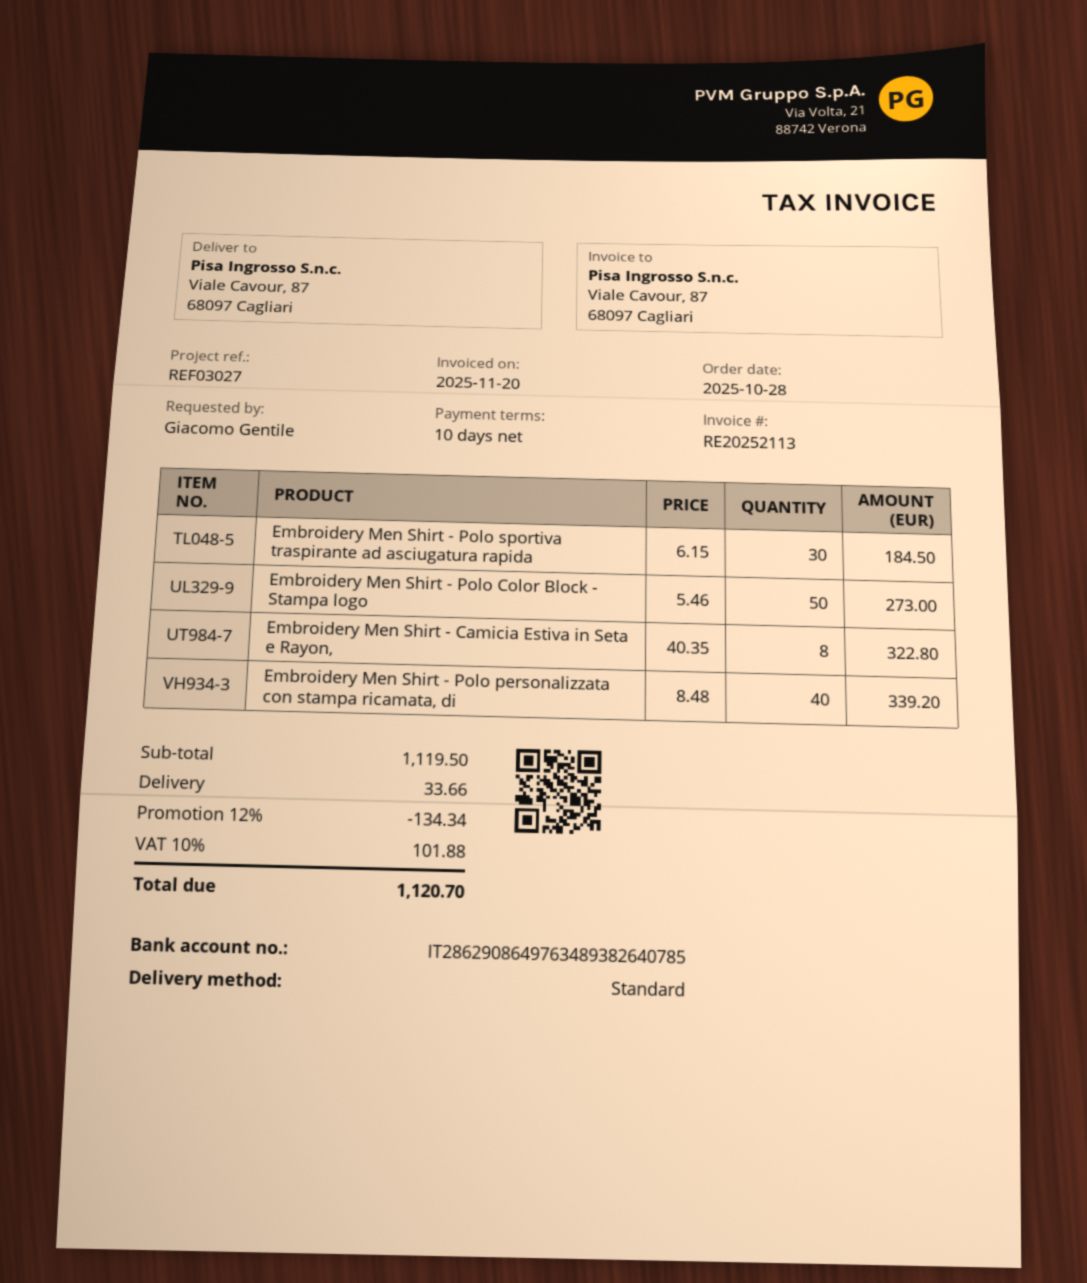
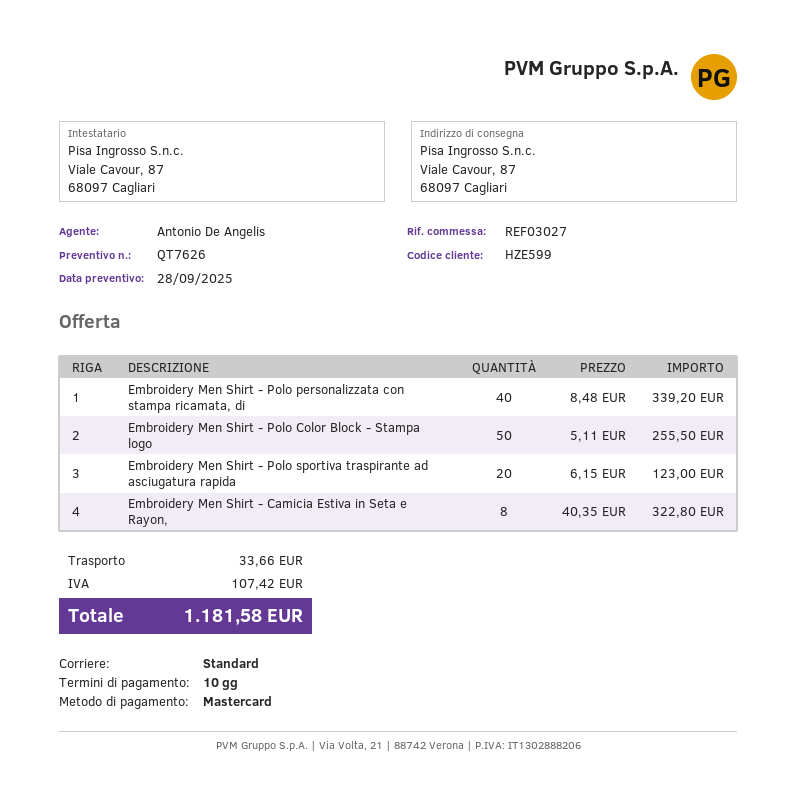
Embroidery Men Shirt - Polo sportiva traspirante ad asciugatura rapida: 30 x 6.15 = 184.50 -> 20 x 6.15 = 123.00
Embroidery Men Shirt - Polo Color Block - Stampa logo: 50 x 5.46 = 273.00 -> 50 x 5.11 = 255.50
discount: 12% = 134.34 -> none
tax: 101.88 -> 107.42
total: 1120.70 -> 1181.58

